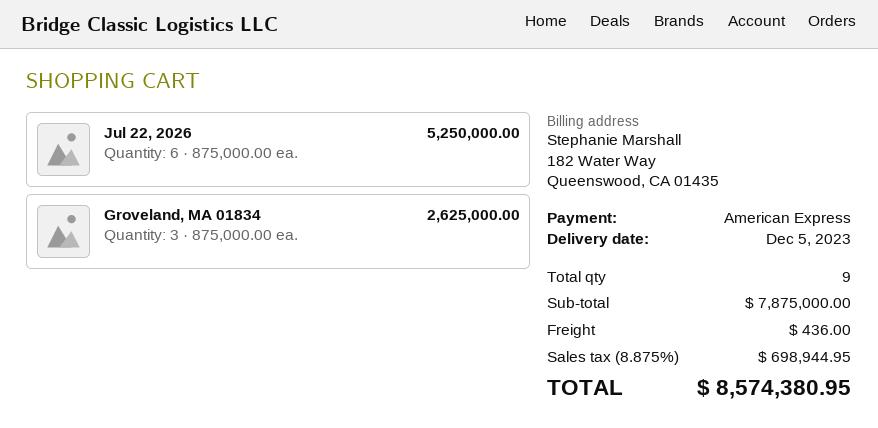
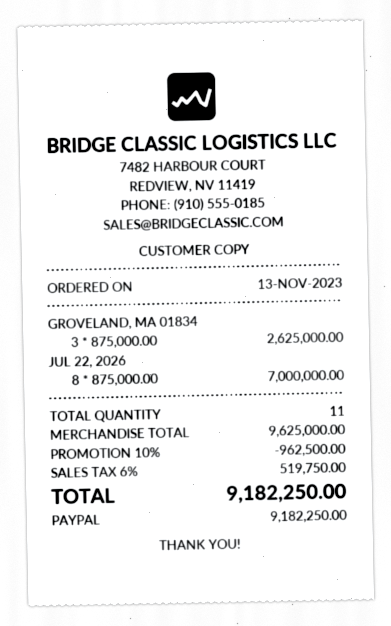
payment method: American Express -> PayPal
Jul 22, 2026: 6 x 875000.00 = 5250000.00 -> 8 x 875000.00 = 7000000.00
total quantity: 9 -> 11
subtotal: 7875000.00 -> 9625000.00
discount: none -> 10% = 962500.00
shipping: 436.00 -> none
tax: 8.875% = 698944.95 -> 6% = 519750.00
total: 8574380.95 -> 9182250.00

